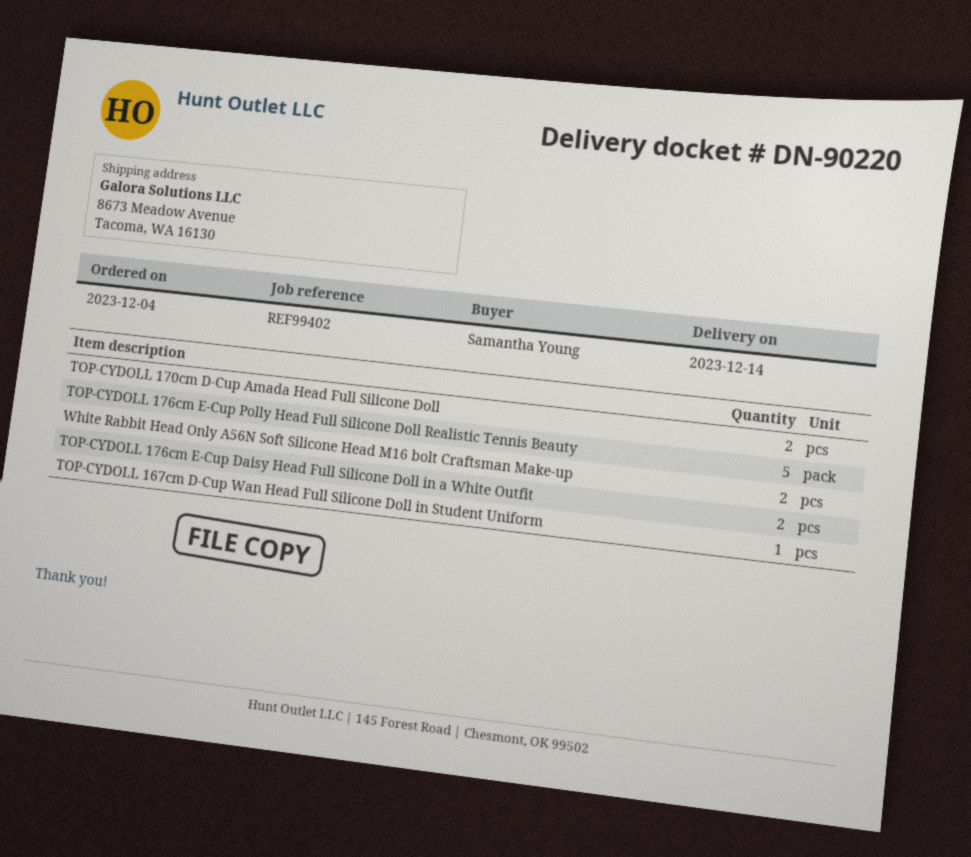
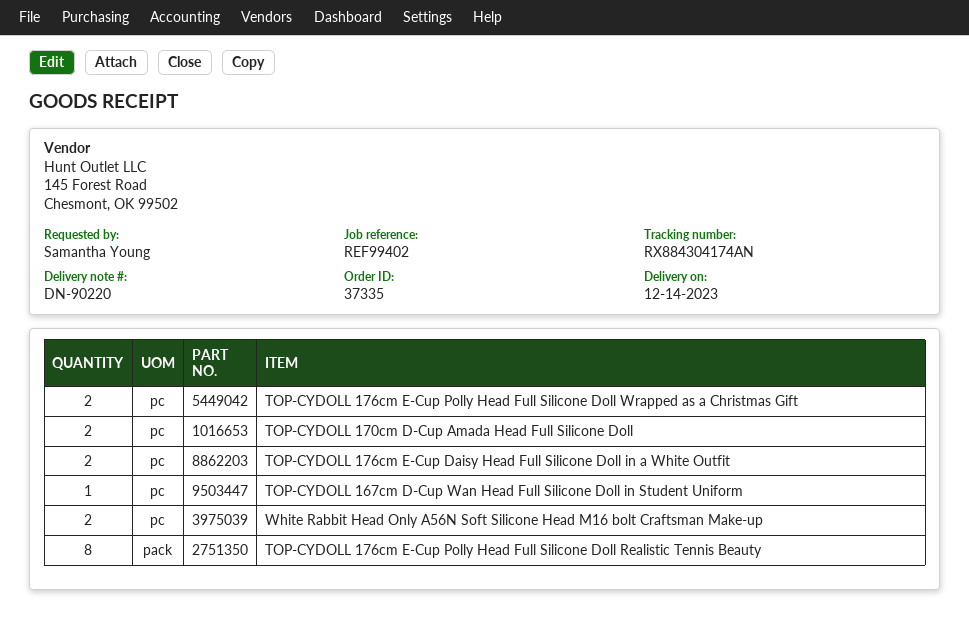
TOP-CYDOLL 176cm E-Cup Polly Head Full Silicone Doll Realistic Tennis Beauty: 5 -> 8
TOP-CYDOLL 176cm E-Cup Polly Head Full Silicone Doll Wrapped as a Christmas Gift: none -> 2

